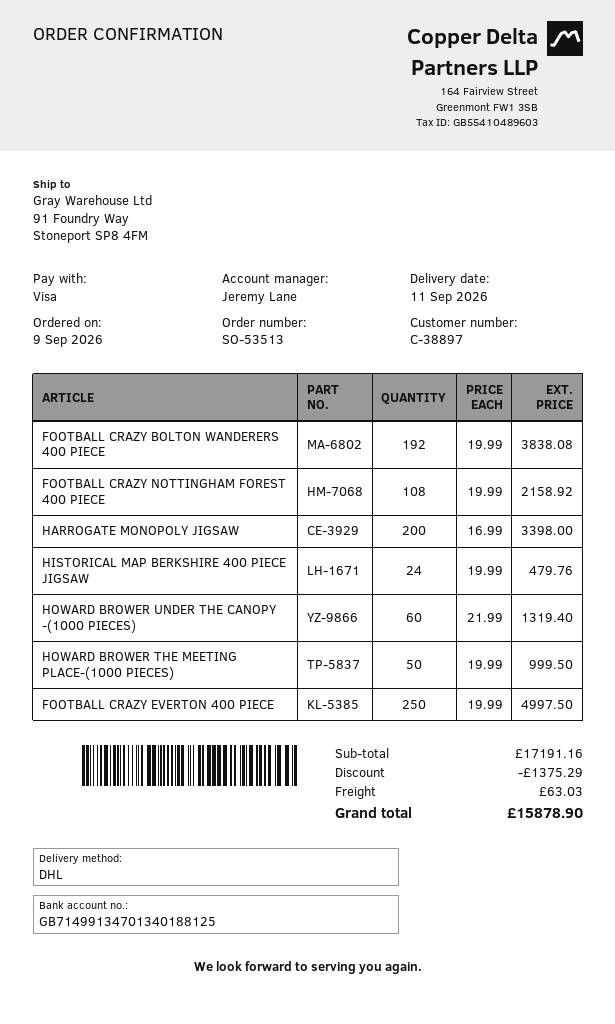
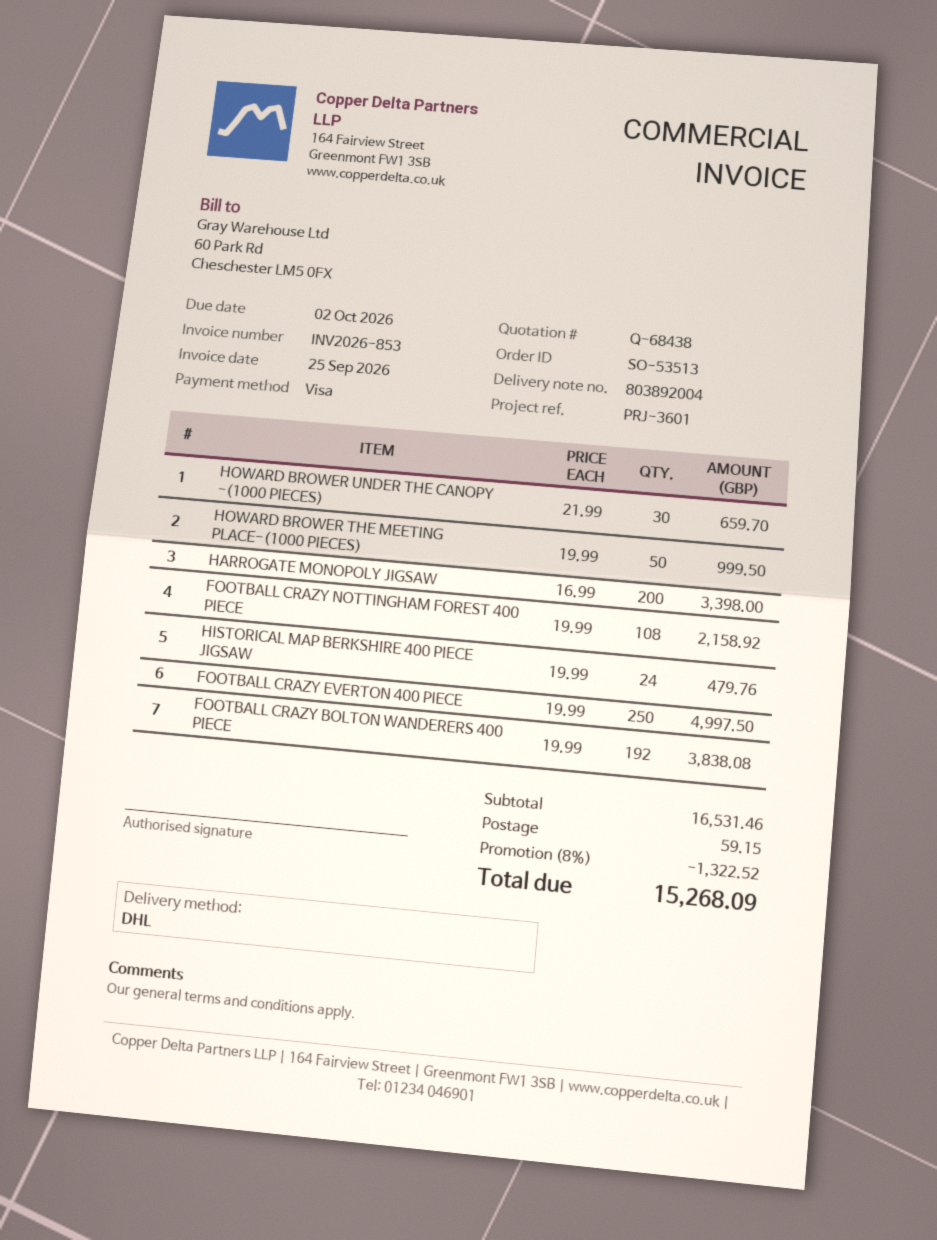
HOWARD BROWER UNDER THE CANOPY -(1000 PIECES): 60 x 21.99 = 1319.40 -> 30 x 21.99 = 659.70
subtotal: 17191.16 -> 16531.46
discount: 1375.29 -> 1322.52
shipping: 63.03 -> 59.15
total: 15878.90 -> 15268.09

